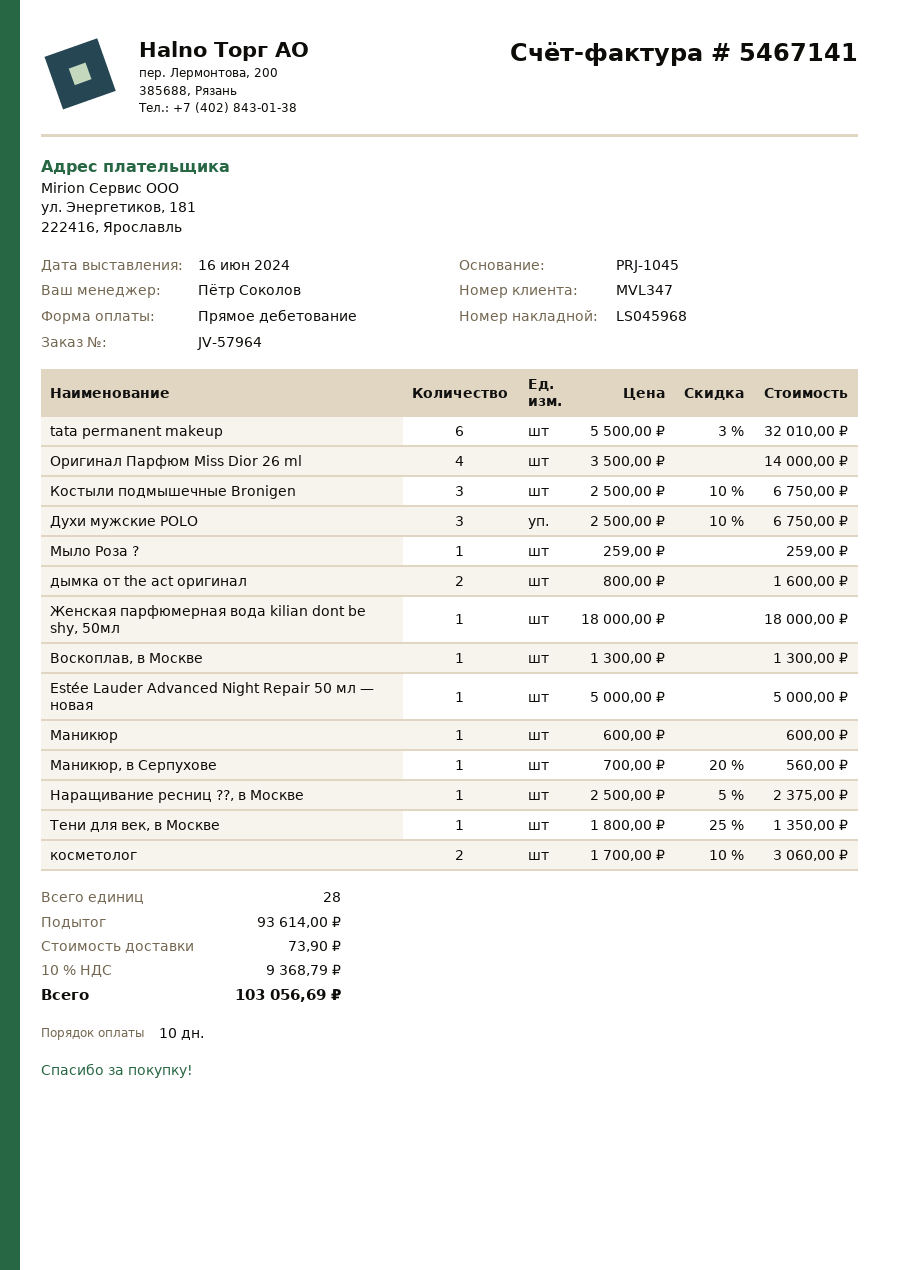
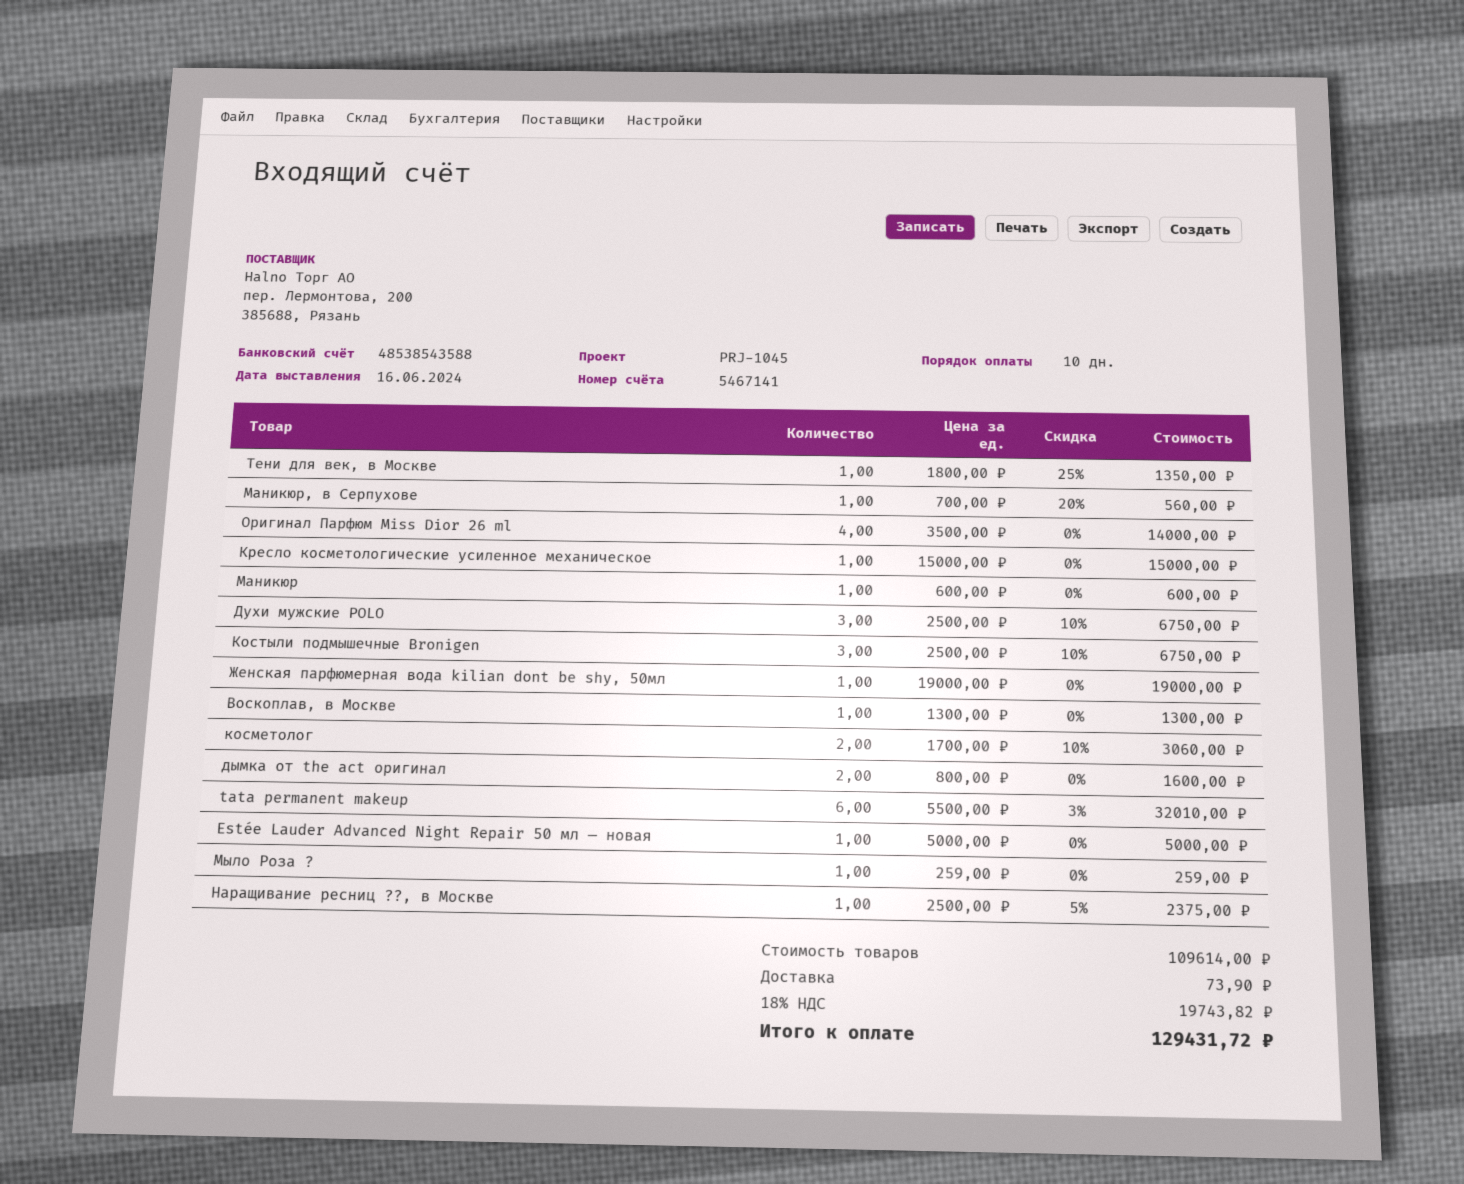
Женская парфюмерная вода kilian dont be shy, 50мл: 1 x 18000.00 = 18000.00 -> 1 x 19000.00 = 19000.00
Кресло косметологические усиленное механическое: none -> 1 x 15000.00 = 15000.00
subtotal: 93614.00 -> 109614.00
tax: 10% = 9368.79 -> 18% = 19743.82
total: 103056.69 -> 129431.72

